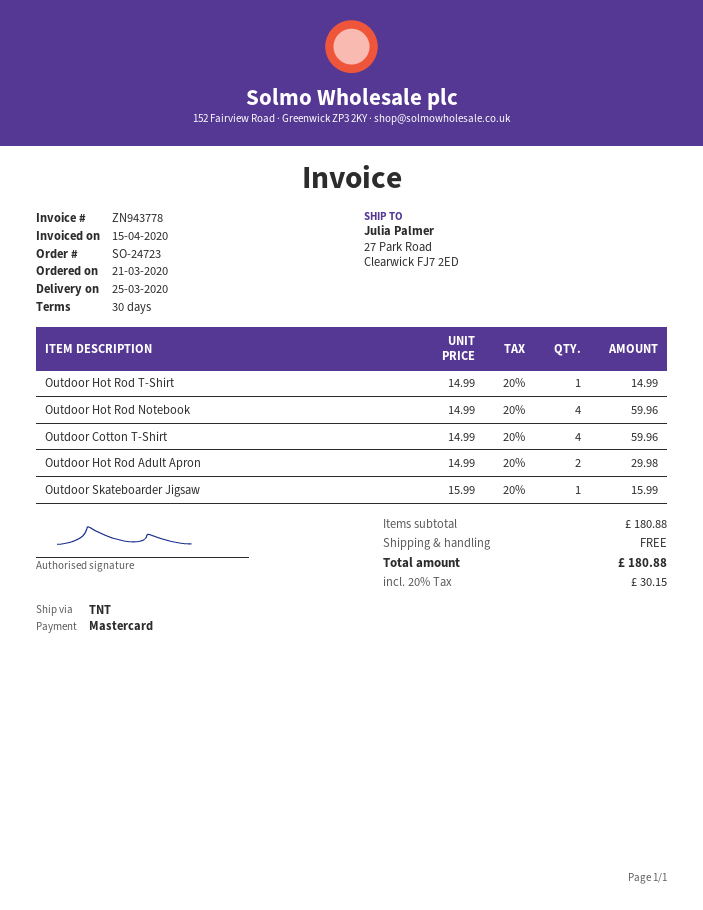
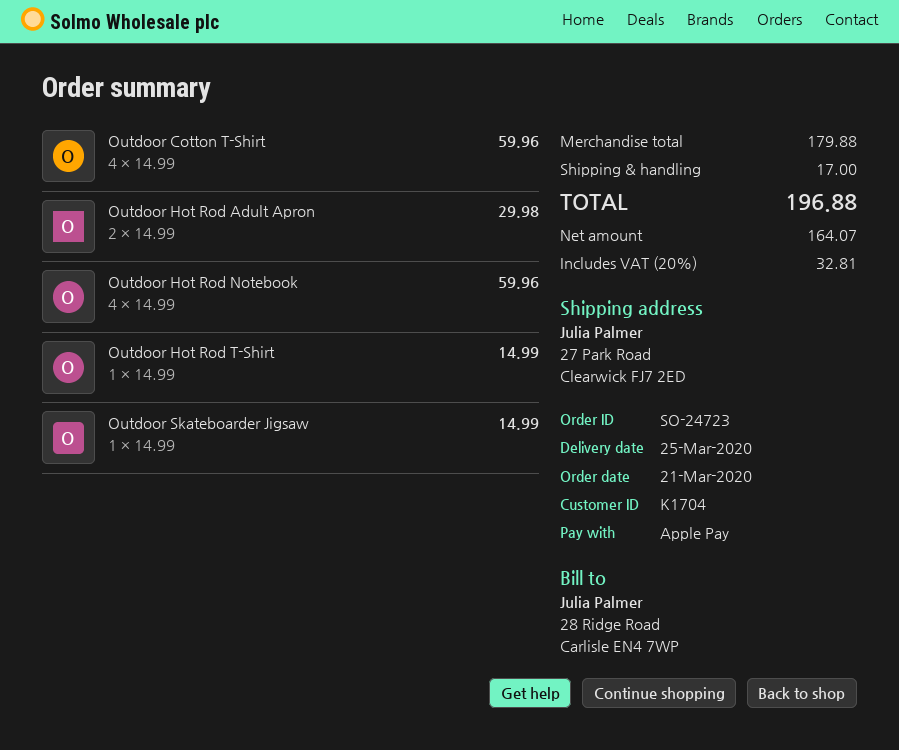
payment method: Mastercard -> Apple Pay
Outdoor Skateboarder Jigsaw: 1 x 15.99 = 15.99 -> 1 x 14.99 = 14.99
subtotal: 180.88 -> 179.88
shipping: 0.00 -> 17.00
tax: 20% = 30.15 -> 20% = 32.81
total: 180.88 -> 196.88

